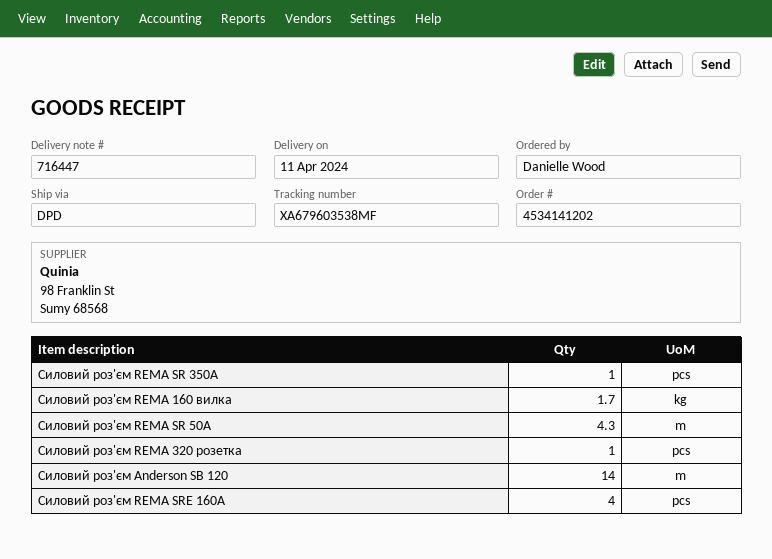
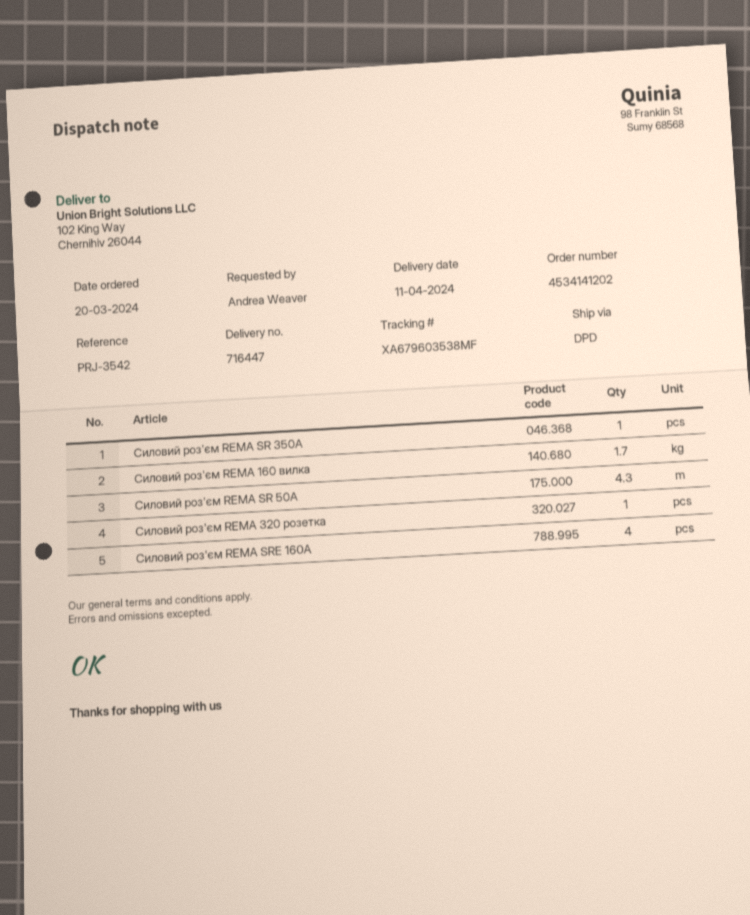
ordered by: Danielle Wood -> Andrea Weaver
Силовий роз'єм Anderson SB 120: 14 -> none

